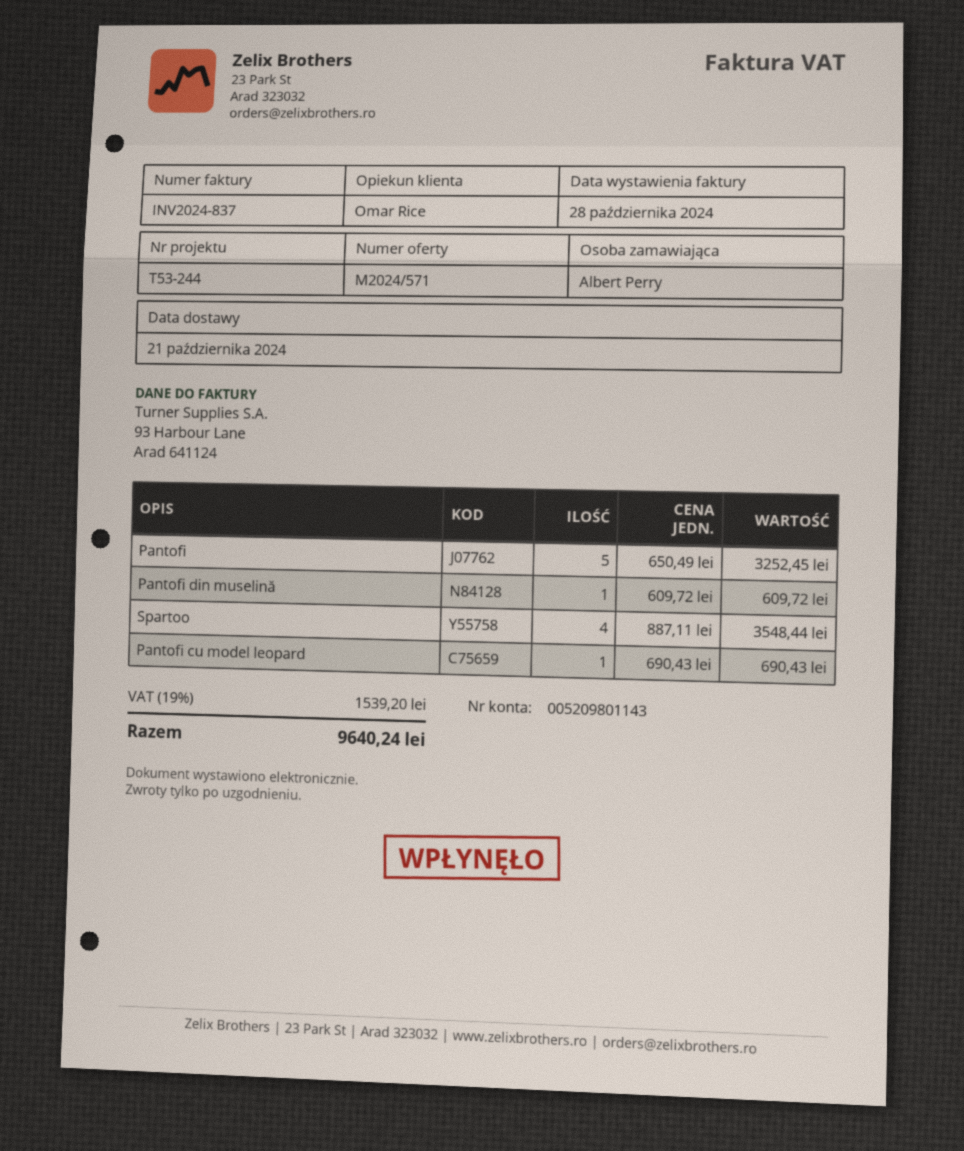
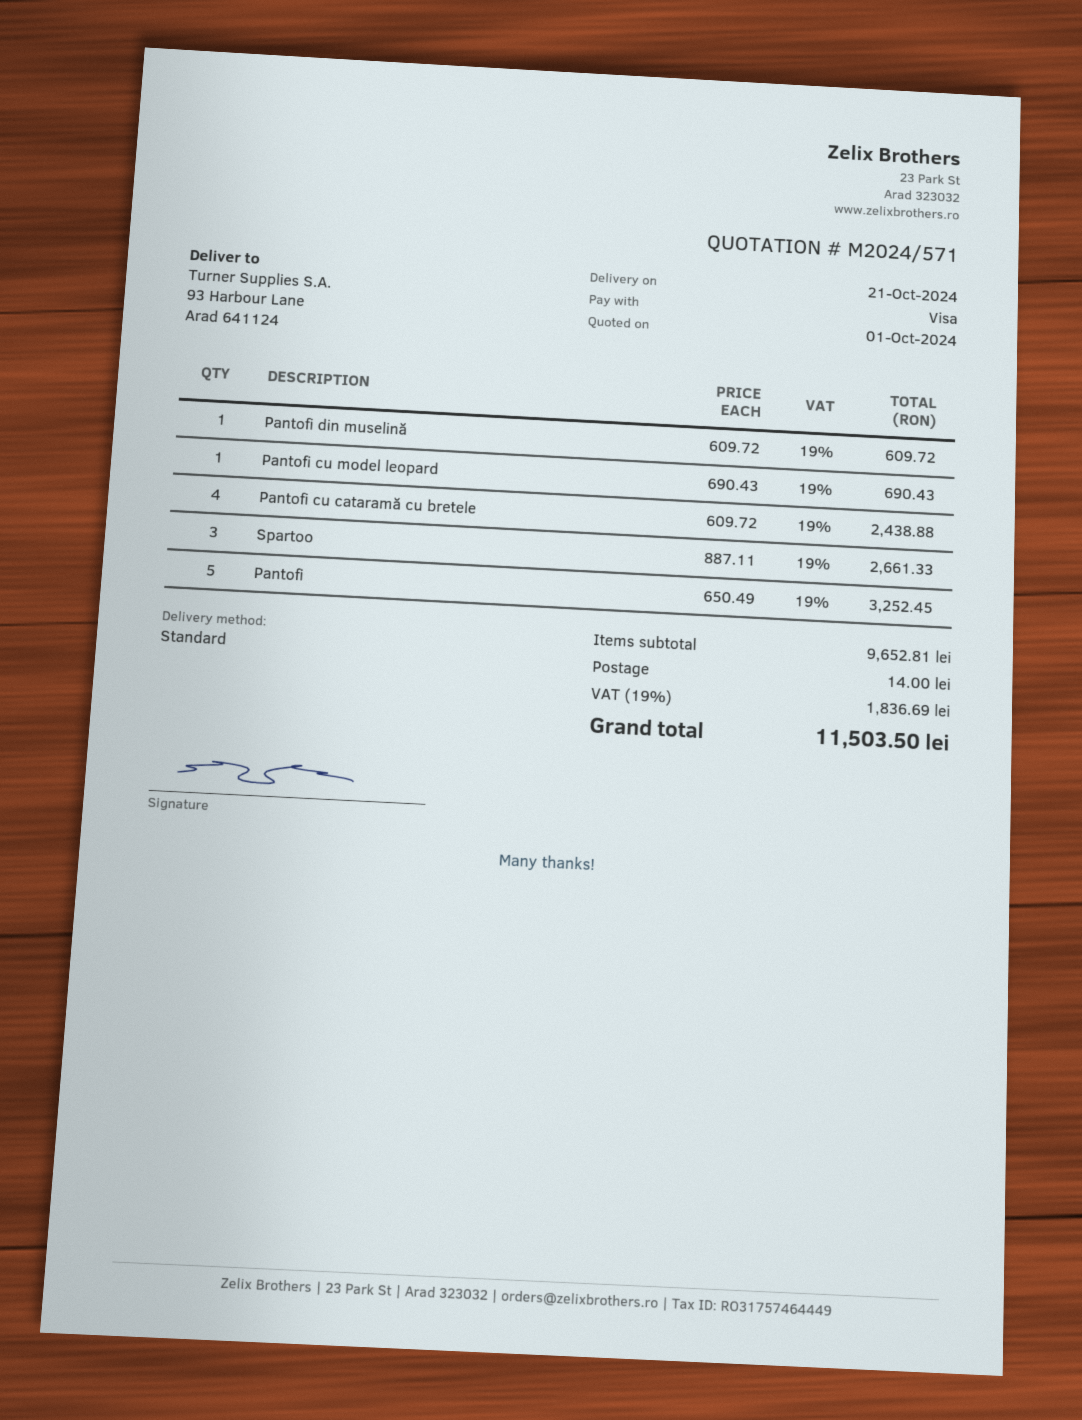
Spartoo: 4 x 887.11 = 3548.44 -> 3 x 887.11 = 2661.33
Pantofi cu cataramă cu bretele: none -> 4 x 609.72 = 2438.88
shipping: none -> 14.00
tax: 19% = 1539.20 -> 19% = 1836.69
total: 9640.24 -> 11503.50

